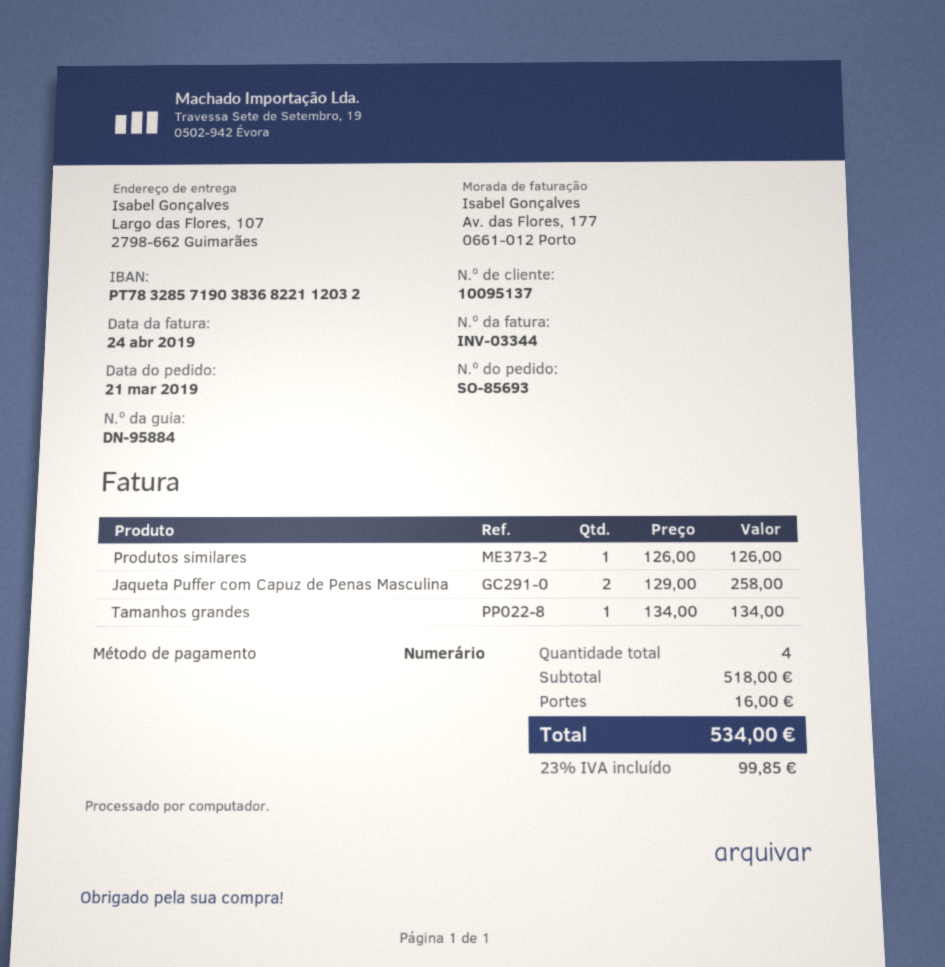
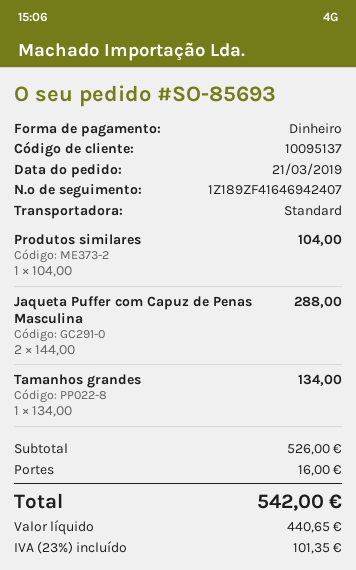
Produtos similares: 1 x 126.00 = 126.00 -> 1 x 104.00 = 104.00
Jaqueta Puffer com Capuz de Penas Masculina: 2 x 129.00 = 258.00 -> 2 x 144.00 = 288.00
subtotal: 518.00 -> 526.00
tax: 23% = 99.85 -> 23% = 101.35
total: 534.00 -> 542.00

